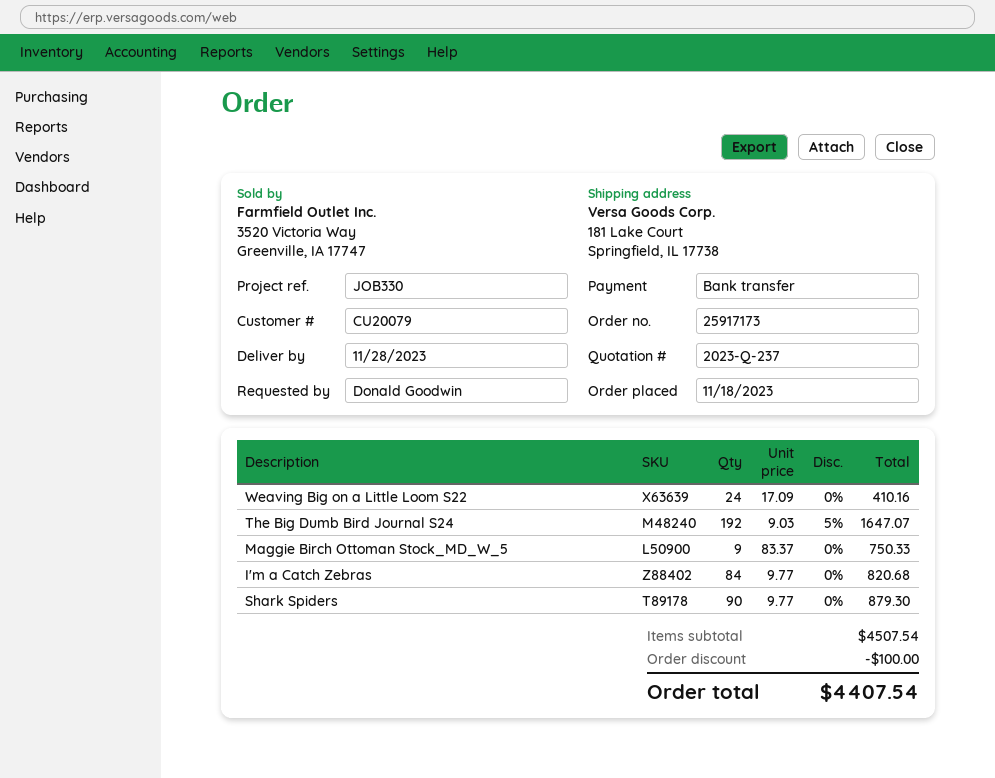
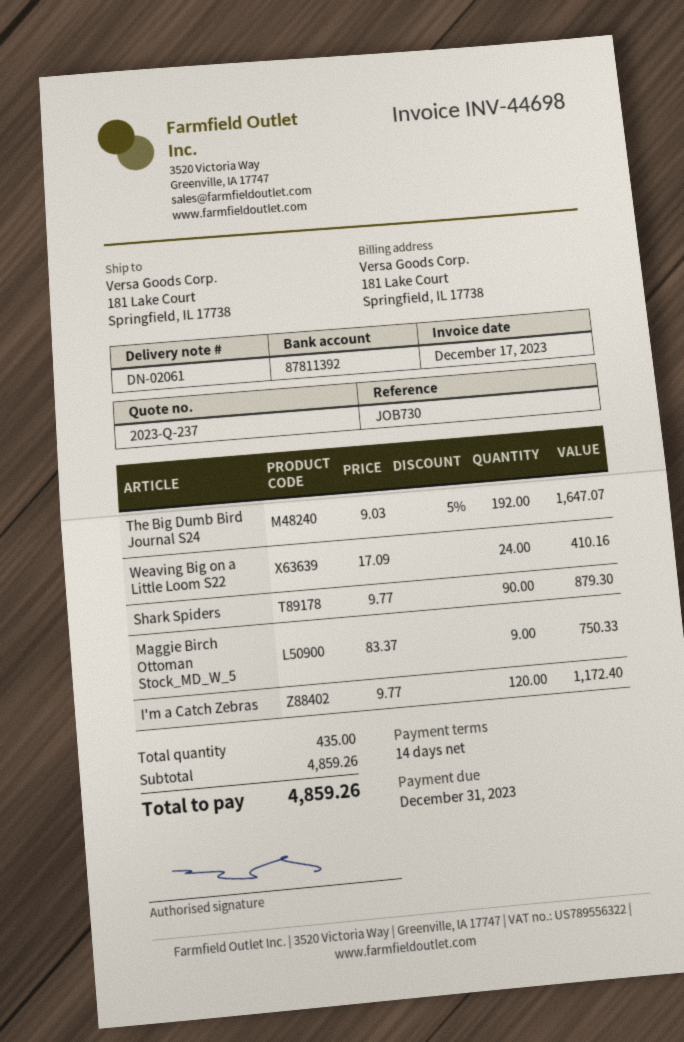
reference: JOB330 -> JOB730
I'm a Catch Zebras: 84 x 9.77 = 820.68 -> 120 x 9.77 = 1172.40
subtotal: 4507.54 -> 4859.26
discount: 100.00 -> none
total: 4407.54 -> 4859.26

